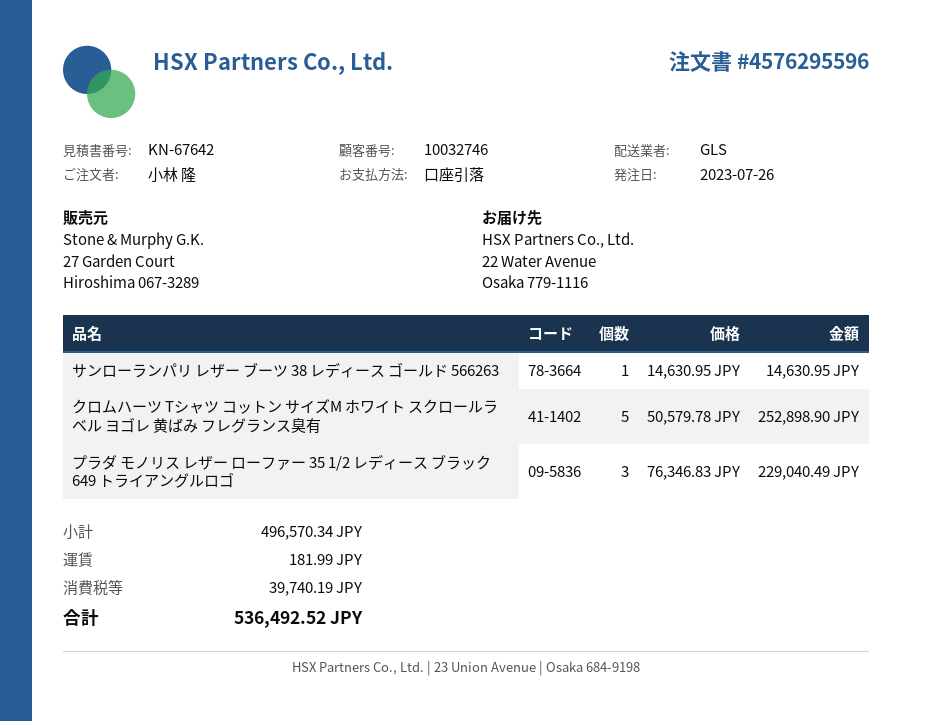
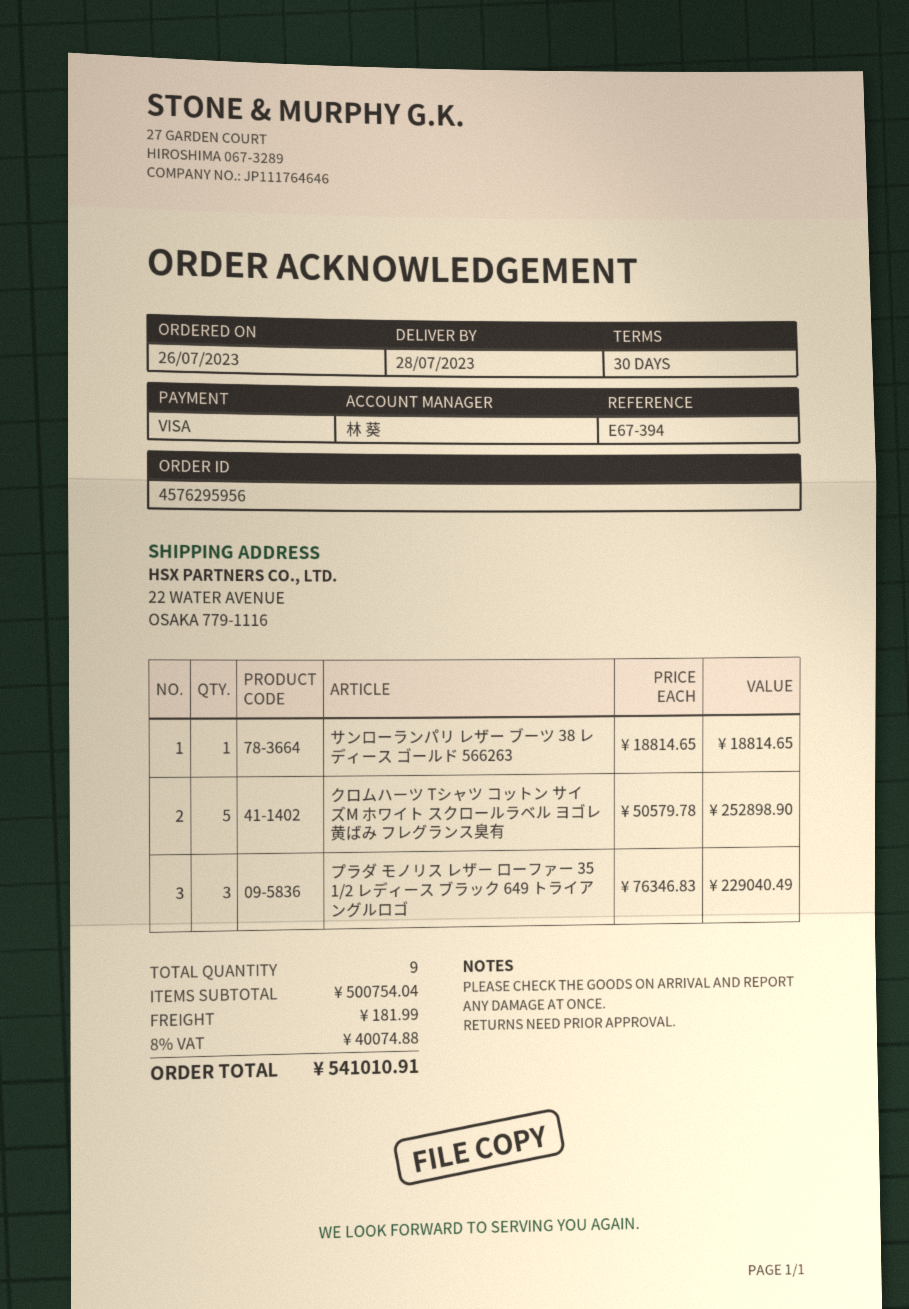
order number: 4576295596 -> 4576295956
payment method: direct debit -> Visa
サンローランパリ レザー ブーツ 38 レディース ゴールド 566263: 1 x 14630.95 = 14630.95 -> 1 x 18814.65 = 18814.65
subtotal: 496570.34 -> 500754.04
tax: 39740.19 -> 40074.88
total: 536492.52 -> 541010.91

